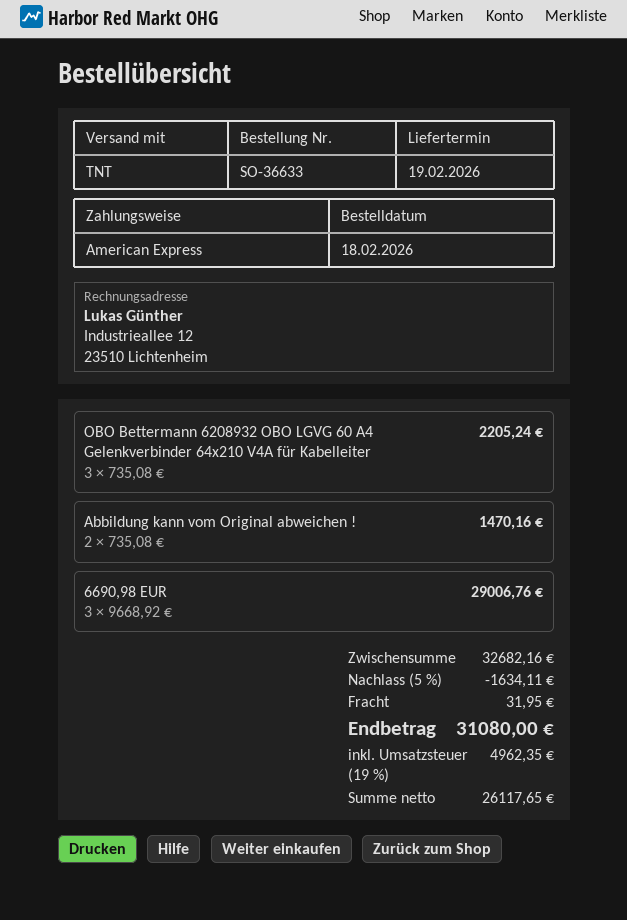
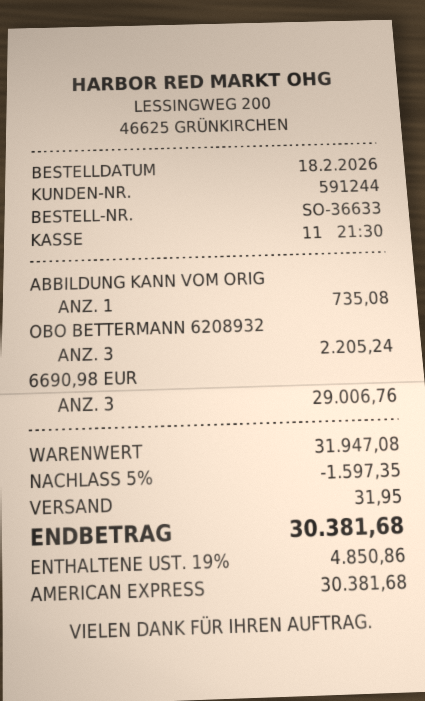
Abbildung kann vom Original abweichen !: 2 for 1470.16 -> 1 for 735.08
subtotal: 32682.16 -> 31947.08
discount: 5% = 1634.11 -> 5% = 1597.35
tax: 19% = 4962.35 -> 19% = 4850.86
total: 31080.00 -> 30381.68

